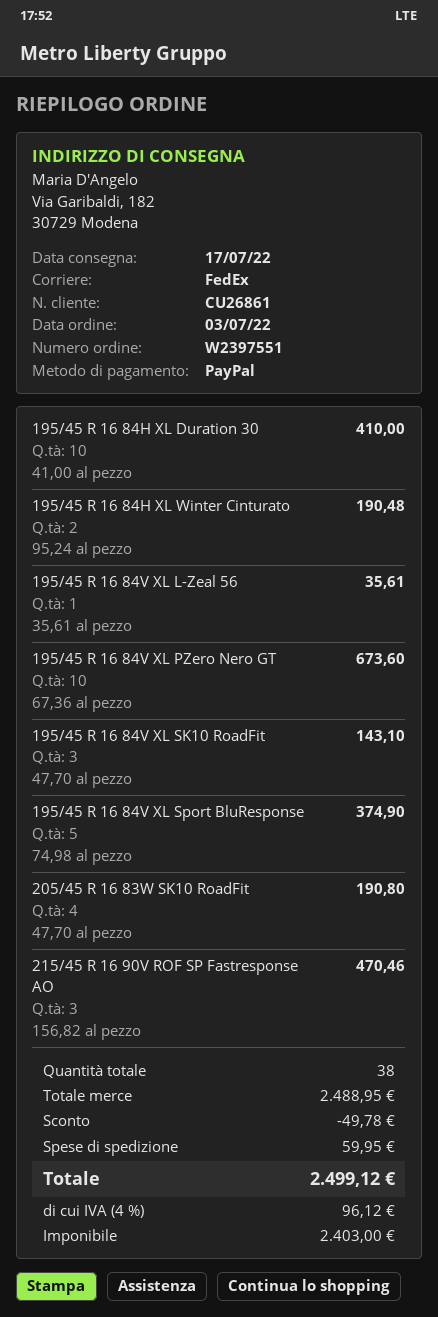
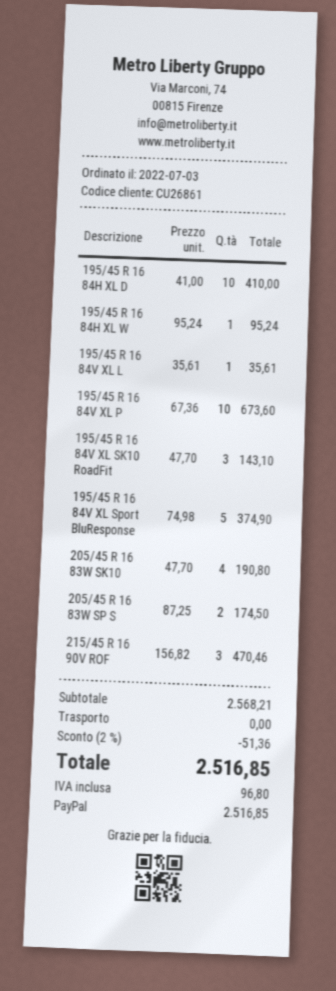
195/45 R 16 84H XL Winter Cinturato: 2 x 95.24 = 190.48 -> 1 x 95.24 = 95.24
205/45 R 16 83W SP S: none -> 2 x 87.25 = 174.50
subtotal: 2488.95 -> 2568.21
discount: 49.78 -> 51.36
shipping: 59.95 -> 0.00
tax: 96.12 -> 96.80
total: 2499.12 -> 2516.85

